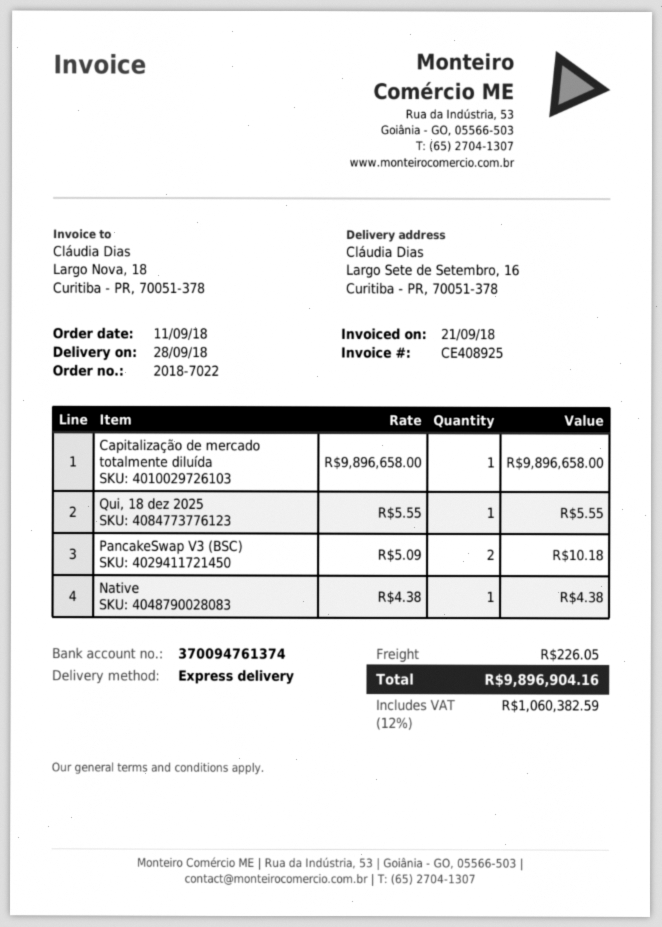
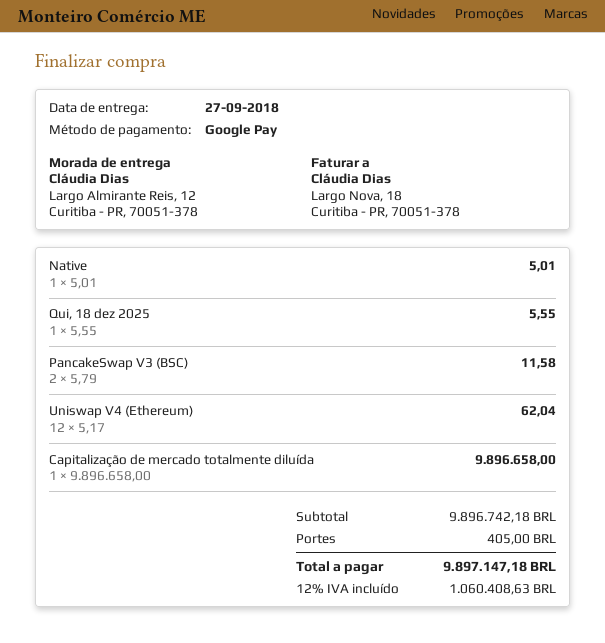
delivery date: 2018-09-28 -> 2018-09-27
ship to: Largo Sete de Setembro, 16, Curitiba - PR, 70051-378 -> Largo Almirante Reis, 12, Curitiba - PR, 70051-378
PancakeSwap V3 (BSC): 2 x 5.09 = 10.18 -> 2 x 5.79 = 11.58
Native: 1 x 4.38 = 4.38 -> 1 x 5.01 = 5.01
Uniswap V4 (Ethereum): none -> 12 x 5.17 = 62.04
shipping: 226.05 -> 405.00
tax: 12% = 1060382.59 -> 12% = 1060408.63
total: 9896904.16 -> 9897147.18

